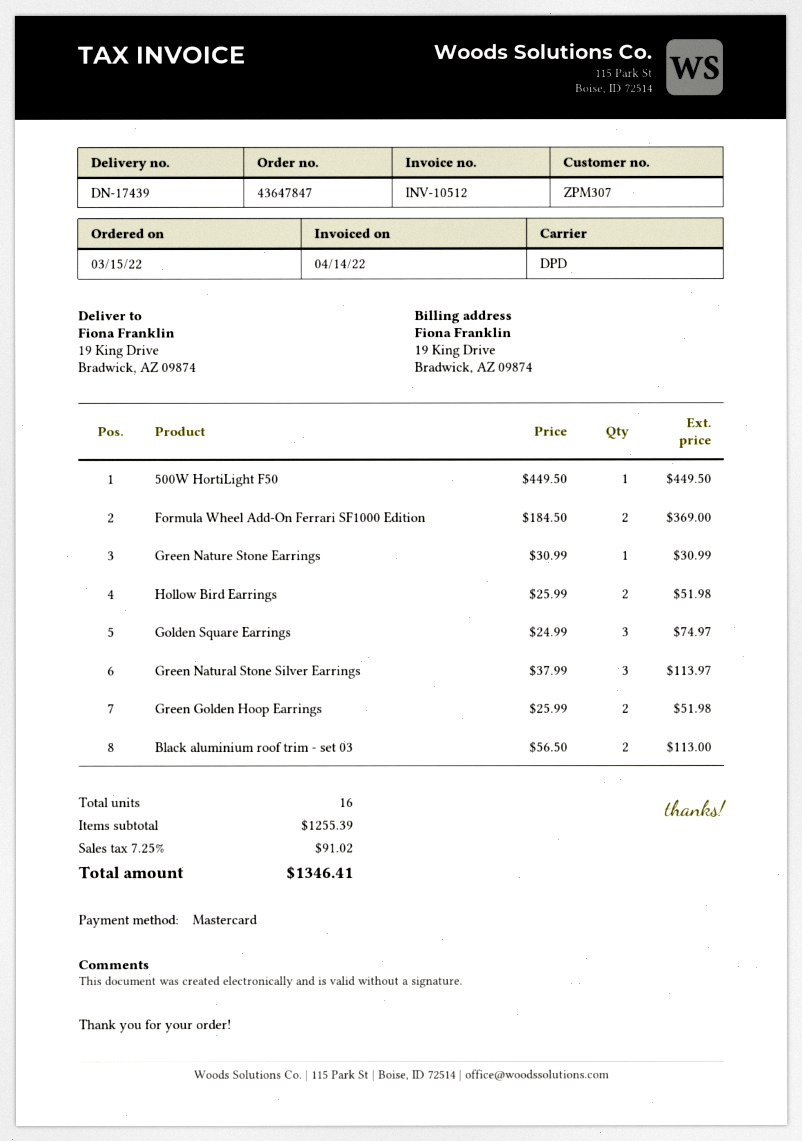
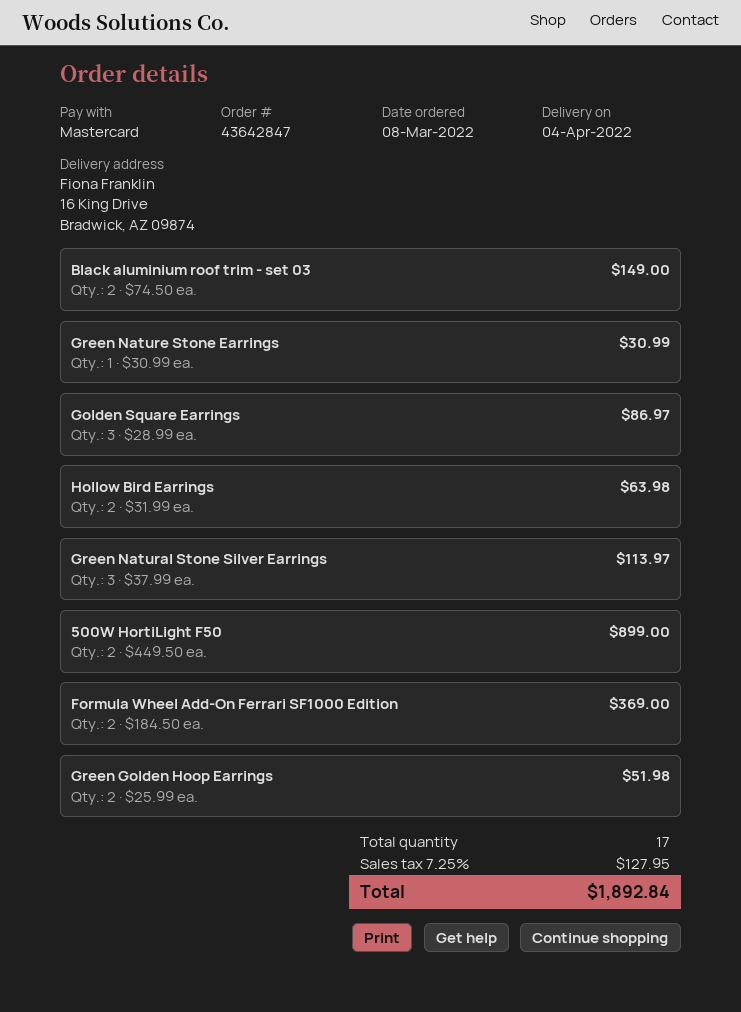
order number: 43647847 -> 43642847
order date: 2022-03-15 -> 2022-03-08
ship to: 19 King Drive, Bradwick, AZ 09874 -> 16 King Drive, Bradwick, AZ 09874
500W HortiLight F50: 1 x 449.50 = 449.50 -> 2 x 449.50 = 899.00
Hollow Bird Earrings: 2 x 25.99 = 51.98 -> 2 x 31.99 = 63.98
Golden Square Earrings: 3 x 24.99 = 74.97 -> 3 x 28.99 = 86.97
Black aluminium roof trim - set 03: 2 x 56.50 = 113.00 -> 2 x 74.50 = 149.00
total quantity: 16 -> 17
tax: 7.25% = 91.02 -> 7.25% = 127.95
total: 1346.41 -> 1892.84

